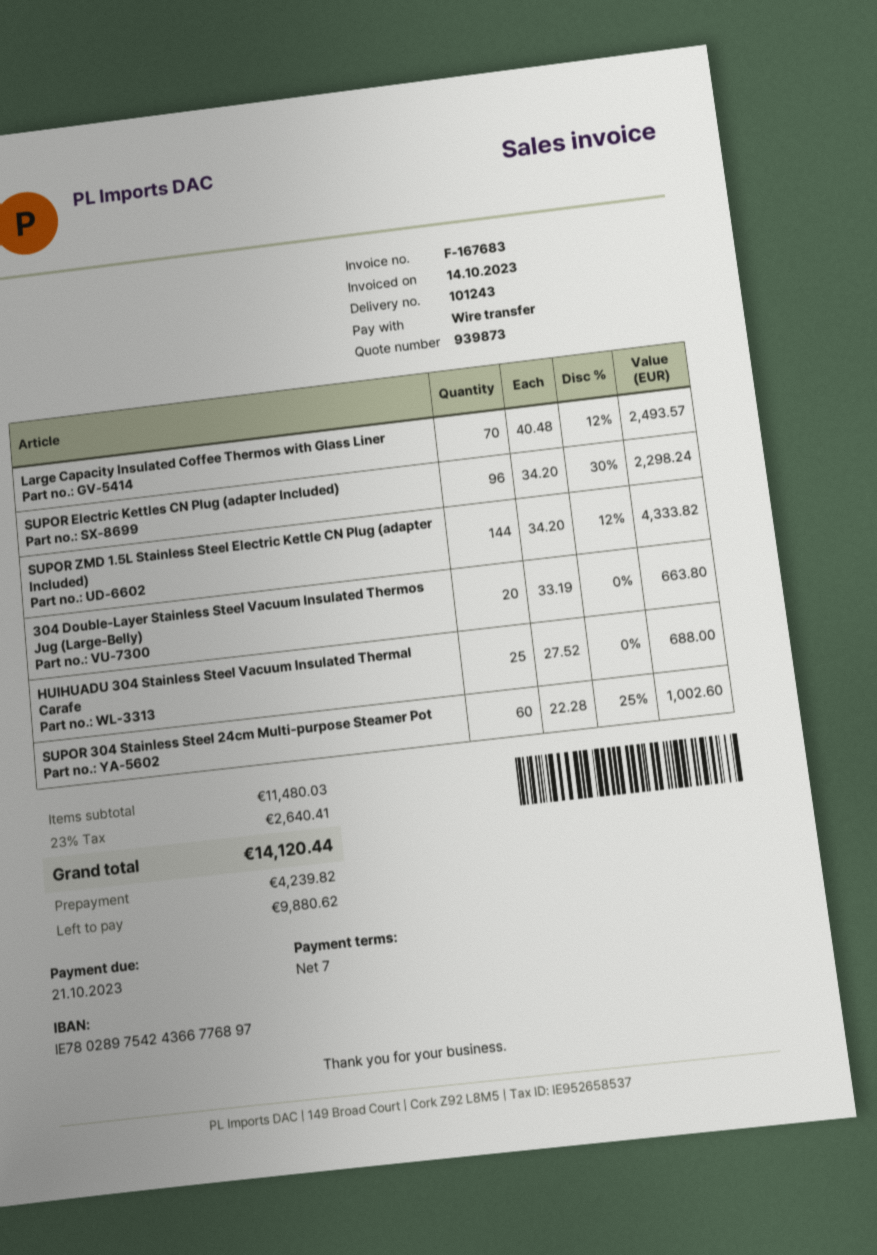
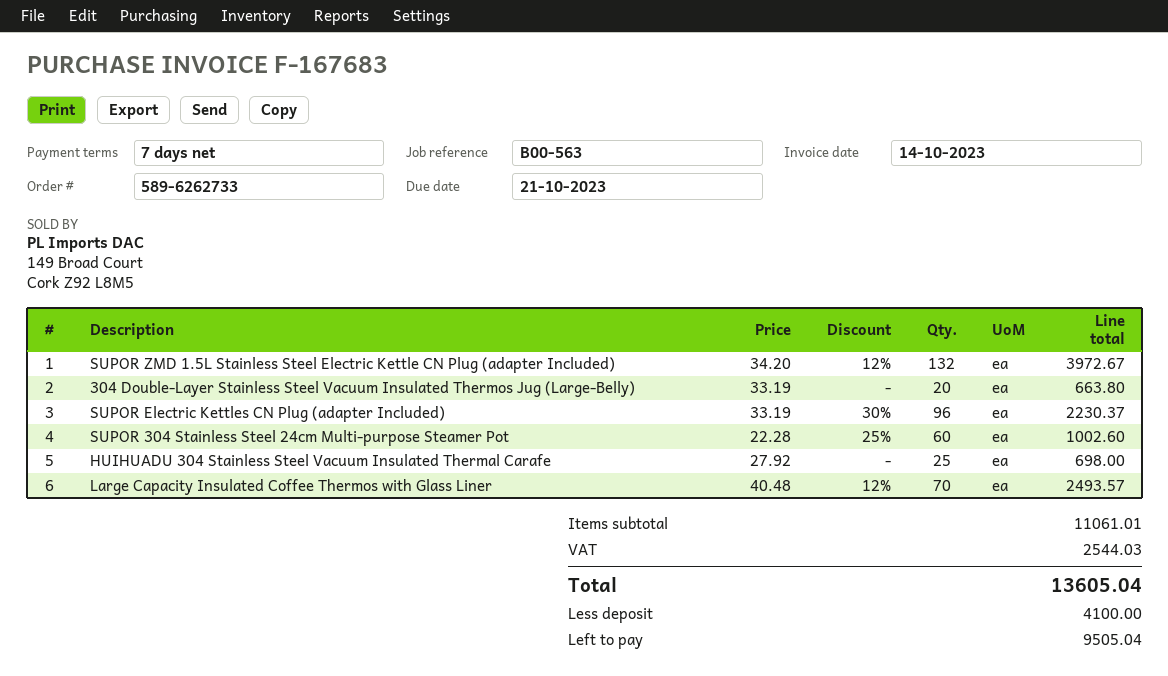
SUPOR Electric Kettles CN Plug (adapter Included): 96 x 34.20 - 30% = 2298.24 -> 96 x 33.19 - 30% = 2230.37
SUPOR ZMD 1.5L Stainless Steel Electric Kettle CN Plug (adapter Included): 144 x 34.20 - 12% = 4333.82 -> 132 x 34.20 - 12% = 3972.67
HUIHUADU 304 Stainless Steel Vacuum Insulated Thermal Carafe: 25 x 27.52 = 688.00 -> 25 x 27.92 = 698.00
subtotal: 11480.03 -> 11061.01
tax: 2640.41 -> 2544.03
total: 14120.44 -> 13605.04
deposit: 4239.82 -> 4100.00
balance: 9880.62 -> 9505.04

